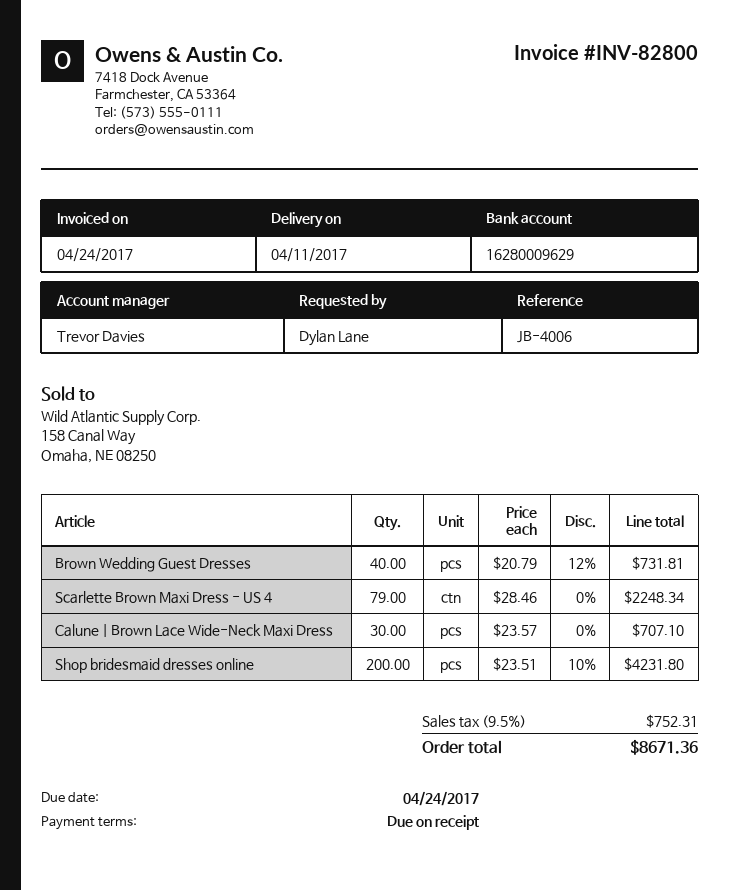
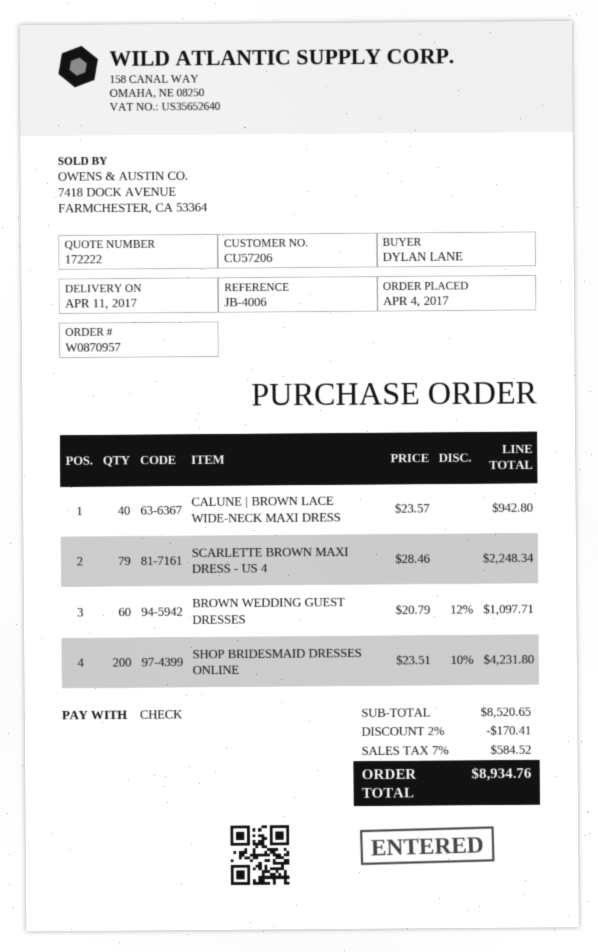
Brown Wedding Guest Dresses: 40 x 20.79 - 12% = 731.81 -> 60 x 20.79 - 12% = 1097.71
Calune | Brown Lace Wide-Neck Maxi Dress: 30 x 23.57 = 707.10 -> 40 x 23.57 = 942.80
discount: none -> 2% = 170.41
tax: 9.5% = 752.31 -> 7% = 584.52
total: 8671.36 -> 8934.76

